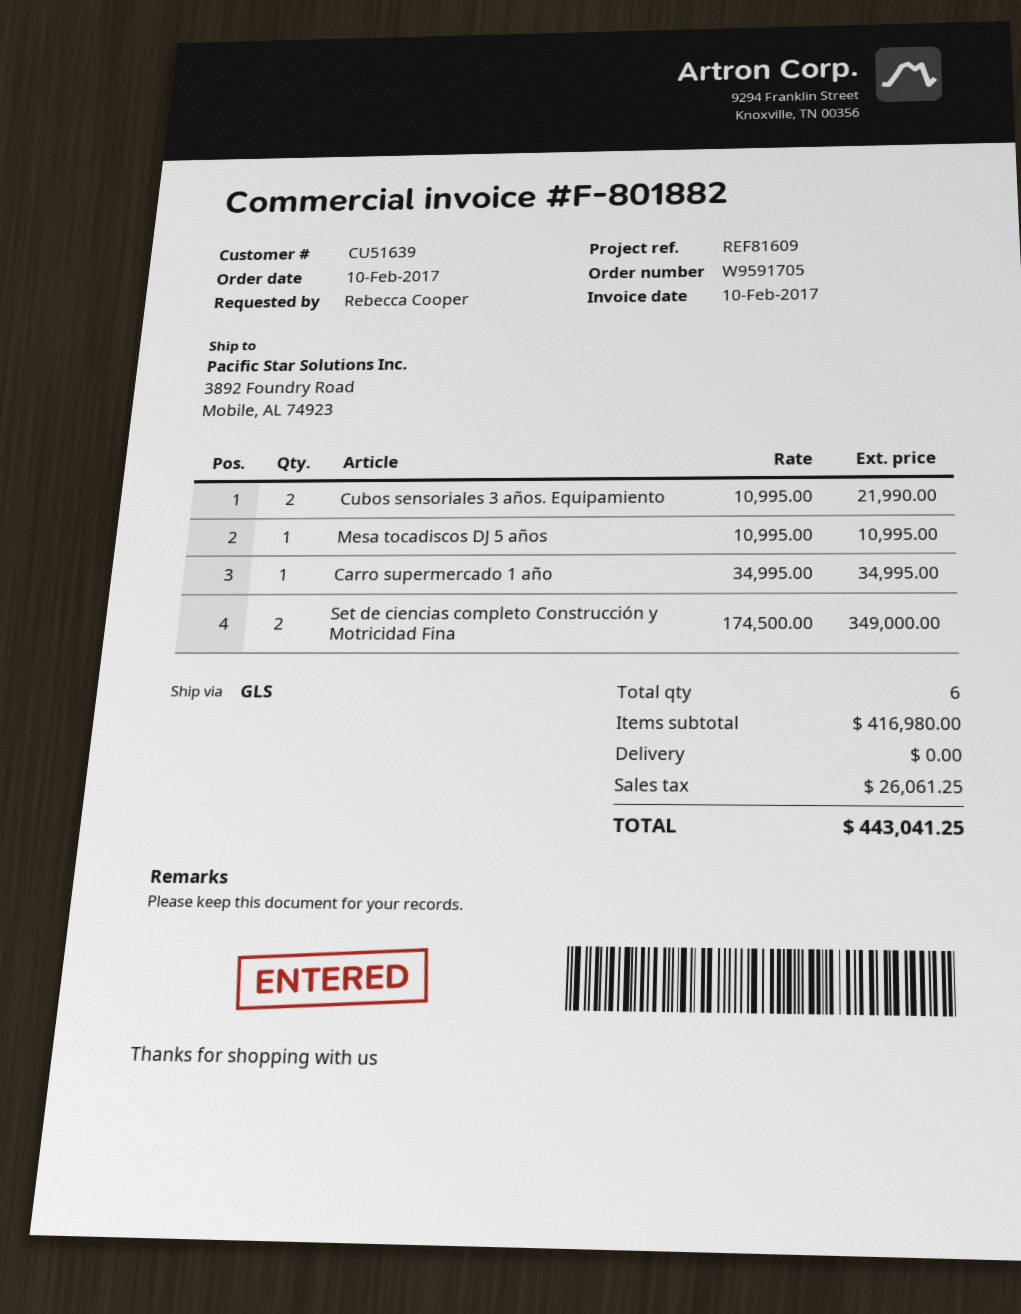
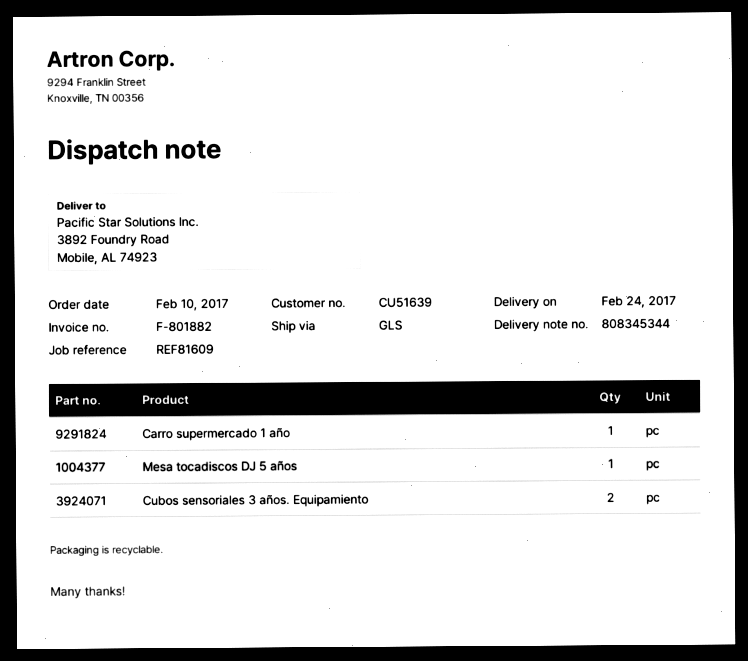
Set de ciencias completo Construcción y Motricidad Fina: 2 -> none

